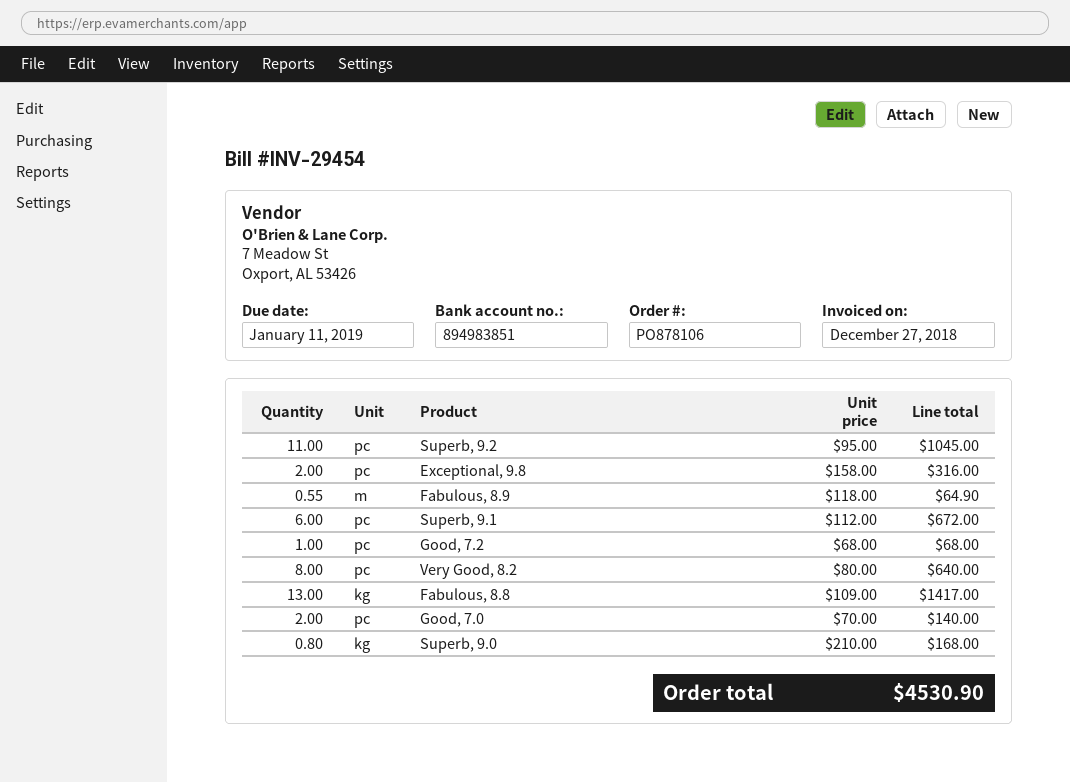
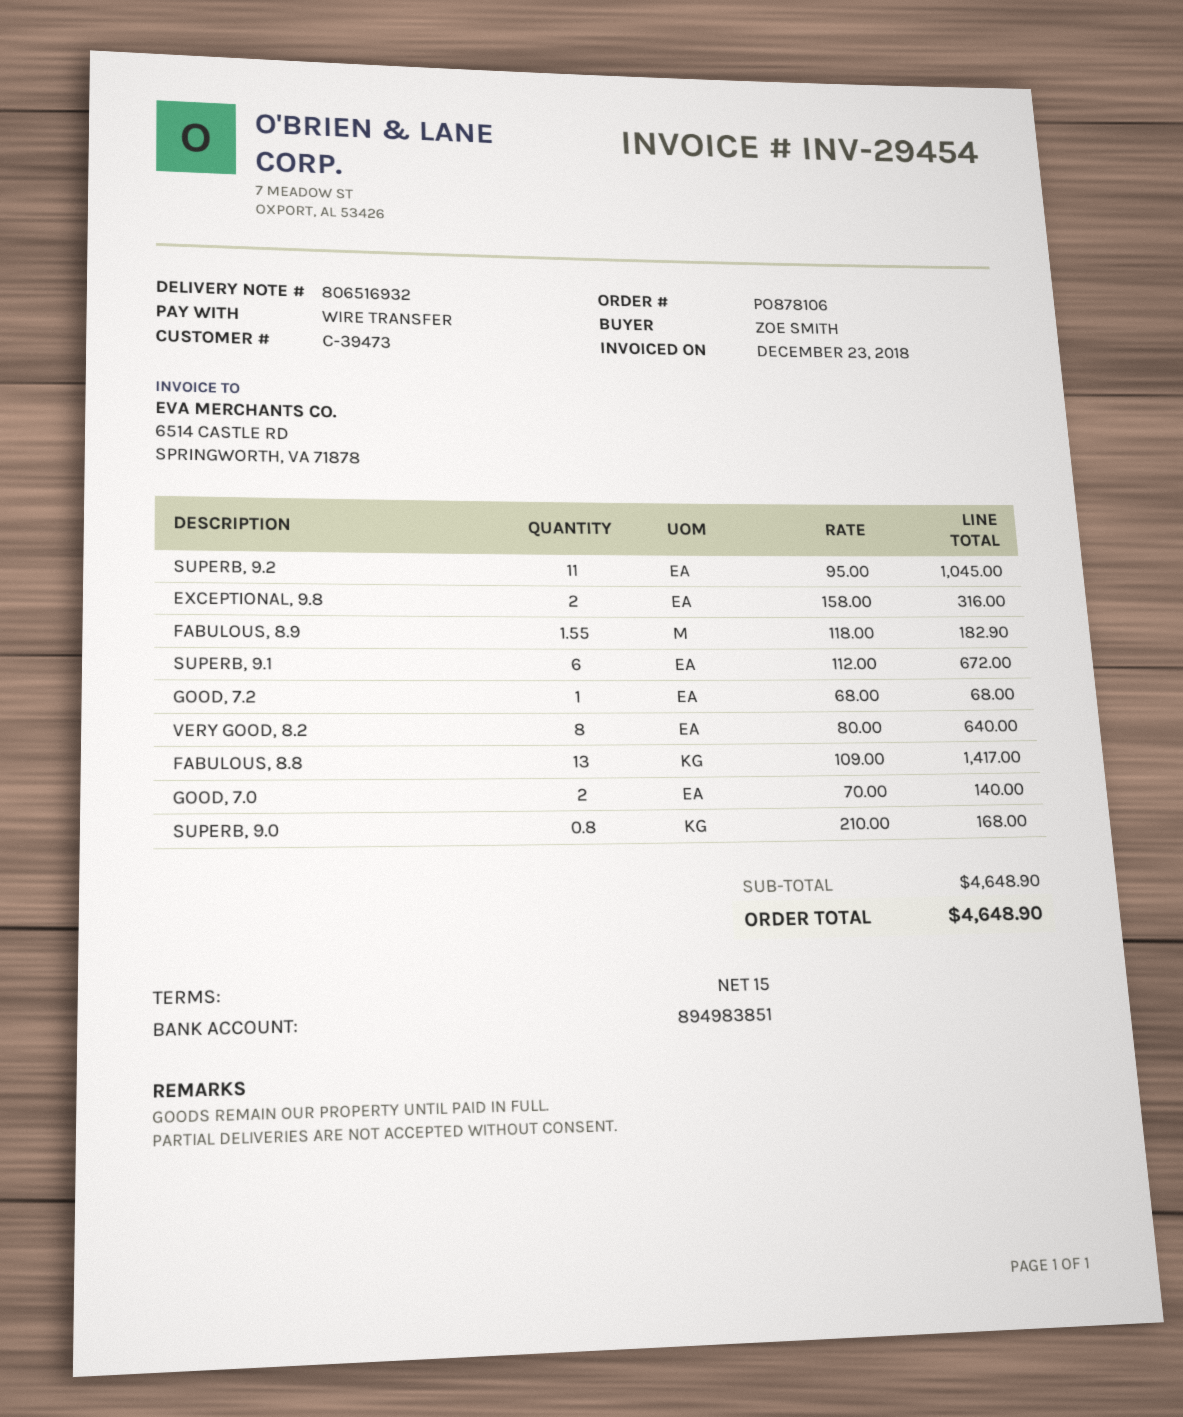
invoice date: 2018-12-27 -> 2018-12-23
Fabulous, 8.9: 0.55 x 118.00 = 64.90 -> 1.55 x 118.00 = 182.90
total: 4530.90 -> 4648.90

